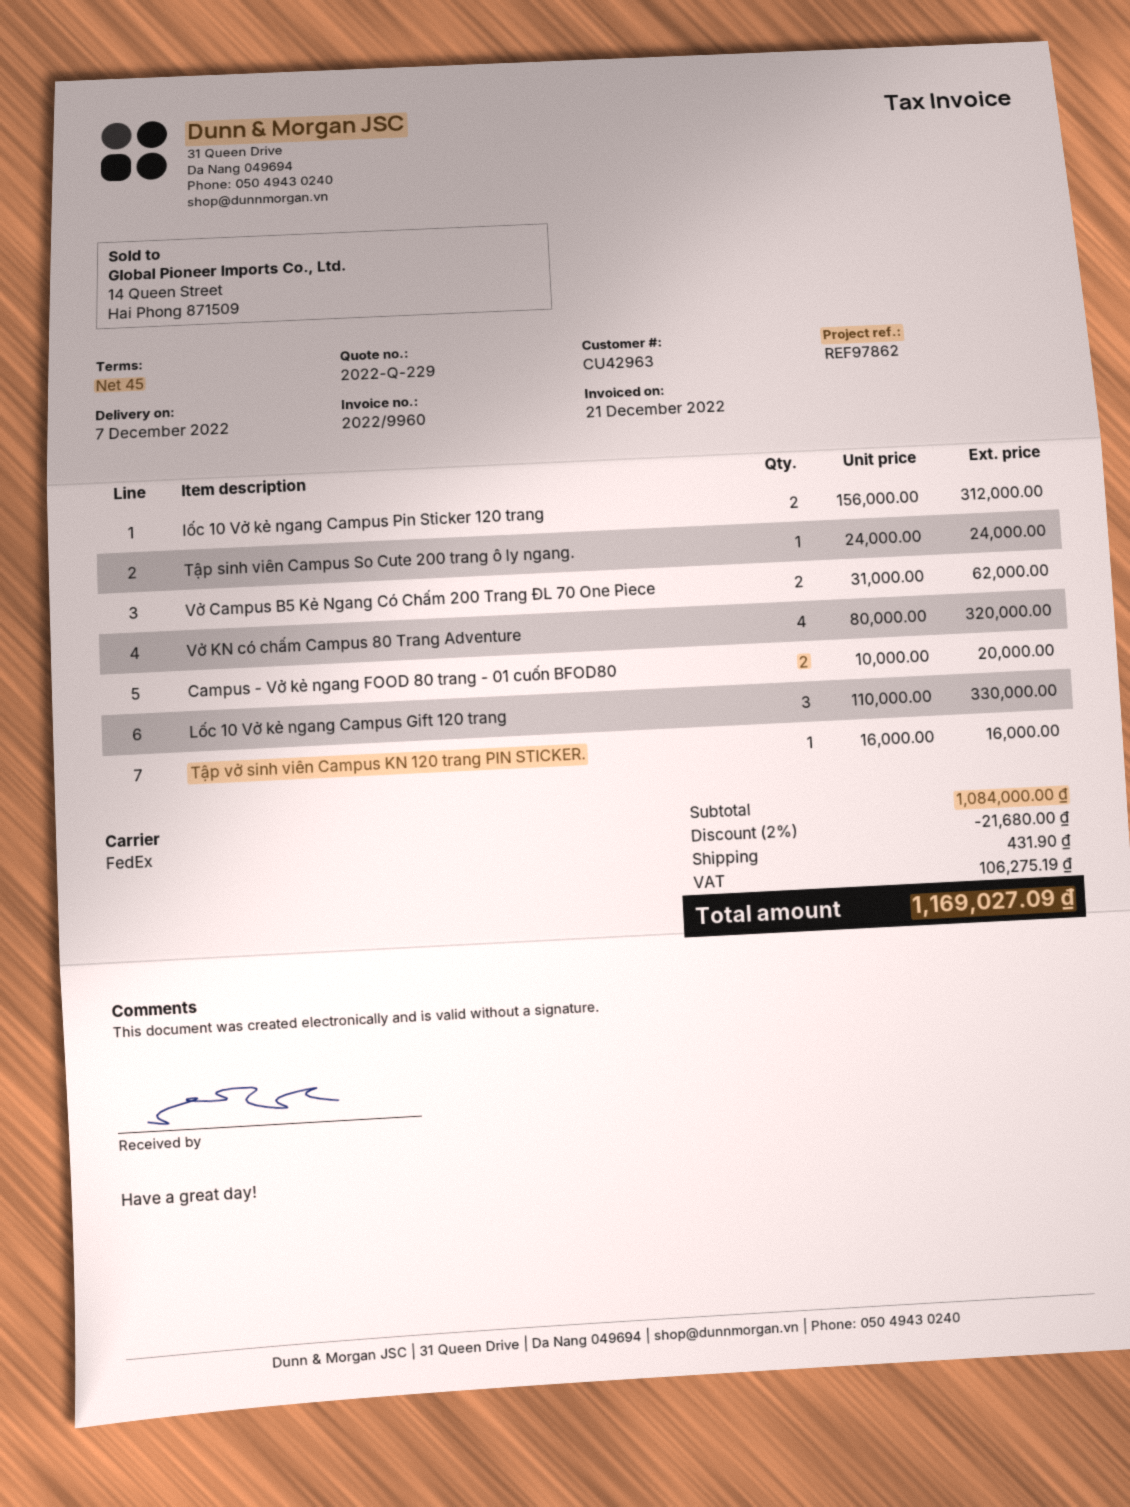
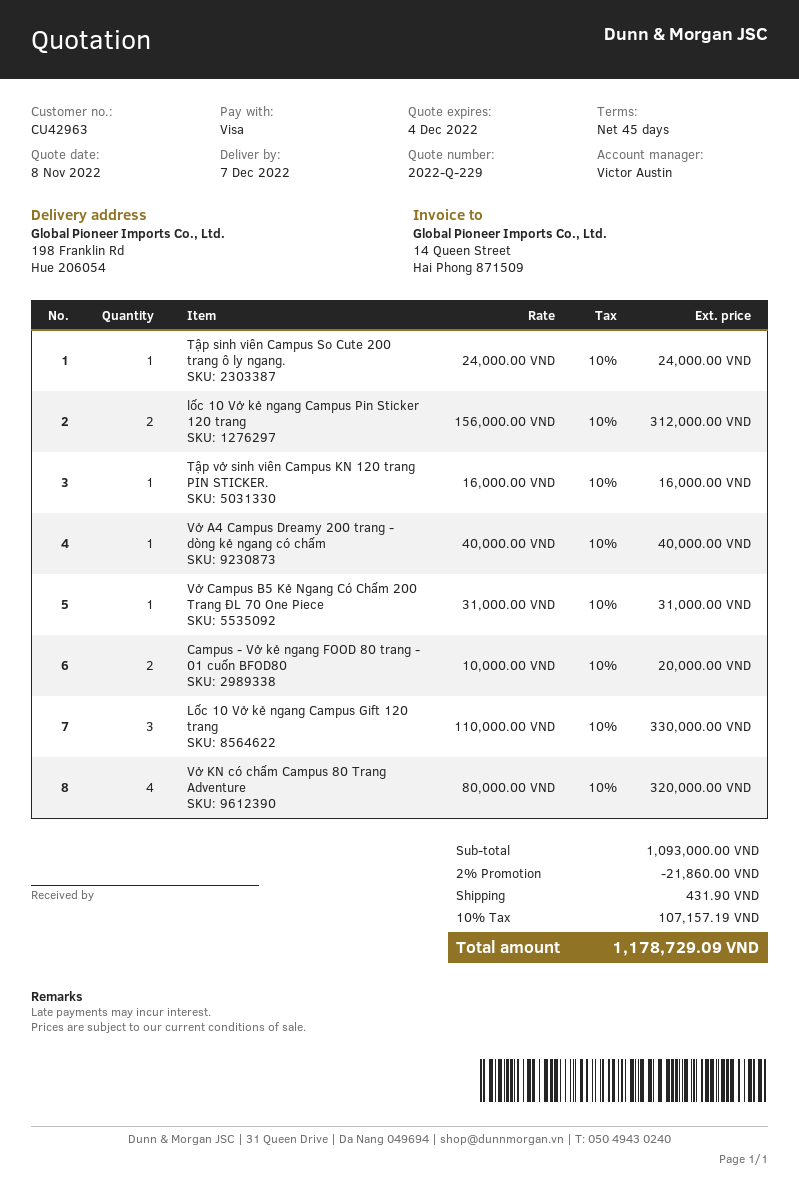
Vở Campus B5 Kẻ Ngang Có Chấm 200 Trang ĐL 70 One Piece: 2 x 31000.00 = 62000.00 -> 1 x 31000.00 = 31000.00
Vở A4 Campus Dreamy 200 trang - dòng kẻ ngang có chấm: none -> 1 x 40000.00 = 40000.00
subtotal: 1084000.00 -> 1093000.00
discount: 2% = 21680.00 -> 2% = 21860.00
tax: 106275.19 -> 107157.19
total: 1169027.09 -> 1178729.09

